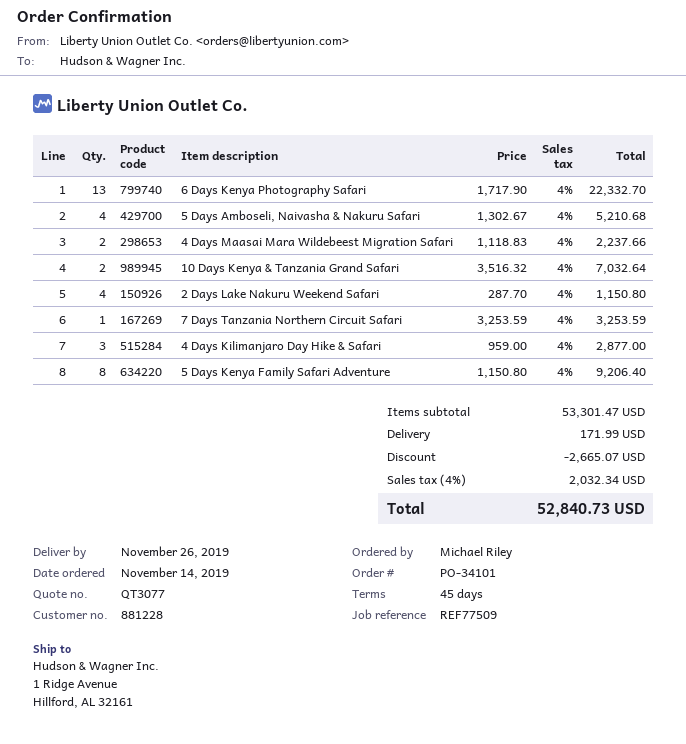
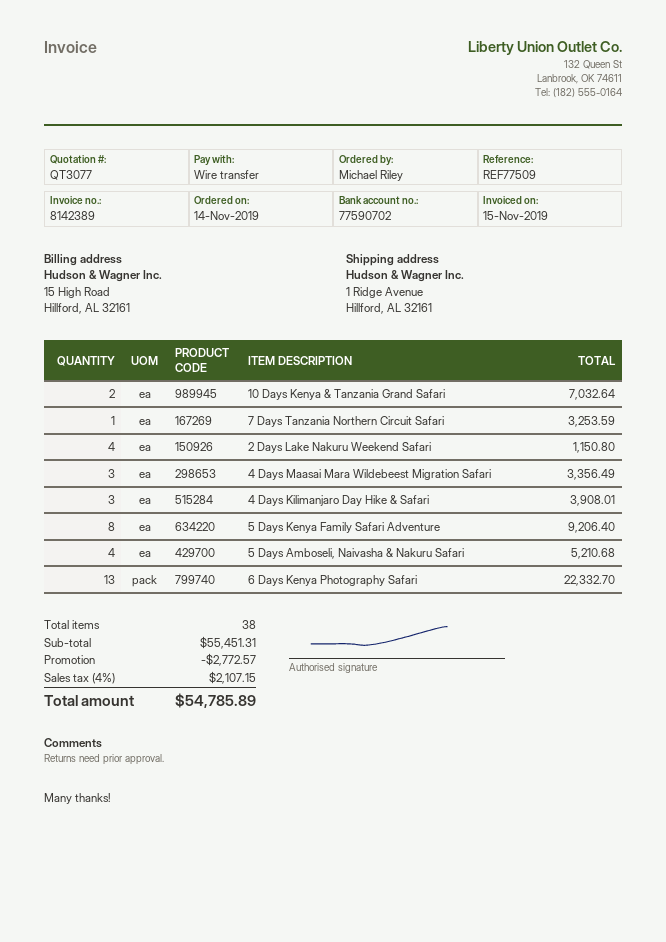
4 Days Maasai Mara Wildebeest Migration Safari: 2 for 2237.66 -> 3 for 3356.49
4 Days Kilimanjaro Day Hike & Safari: 3 for 2877.00 -> 3 for 3908.01
subtotal: 53301.47 -> 55451.31
discount: 2665.07 -> 2772.57
shipping: 171.99 -> none
tax: 4% = 2032.34 -> 4% = 2107.15
total: 52840.73 -> 54785.89

